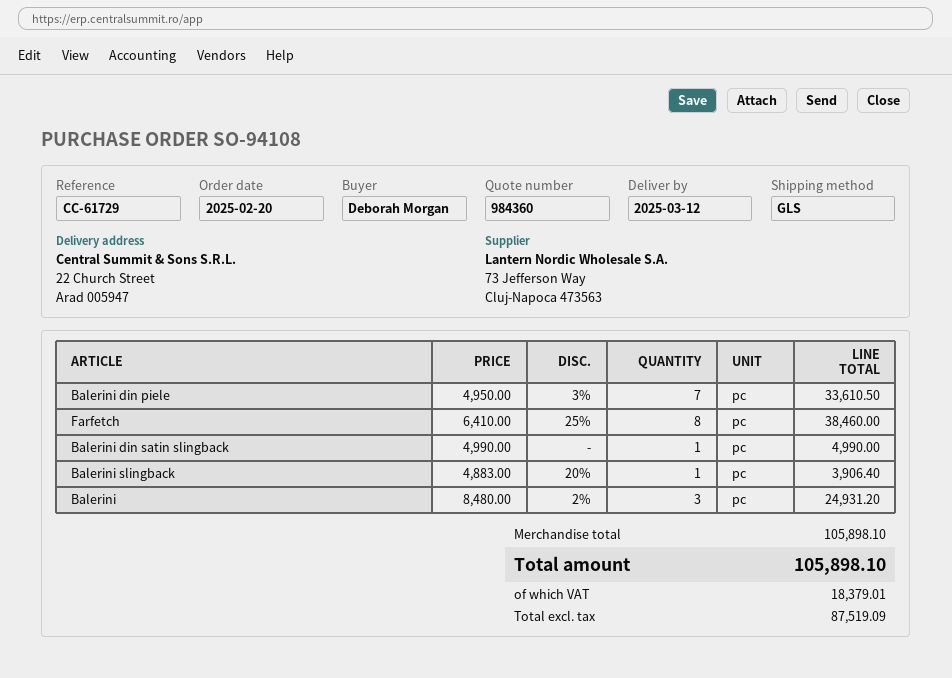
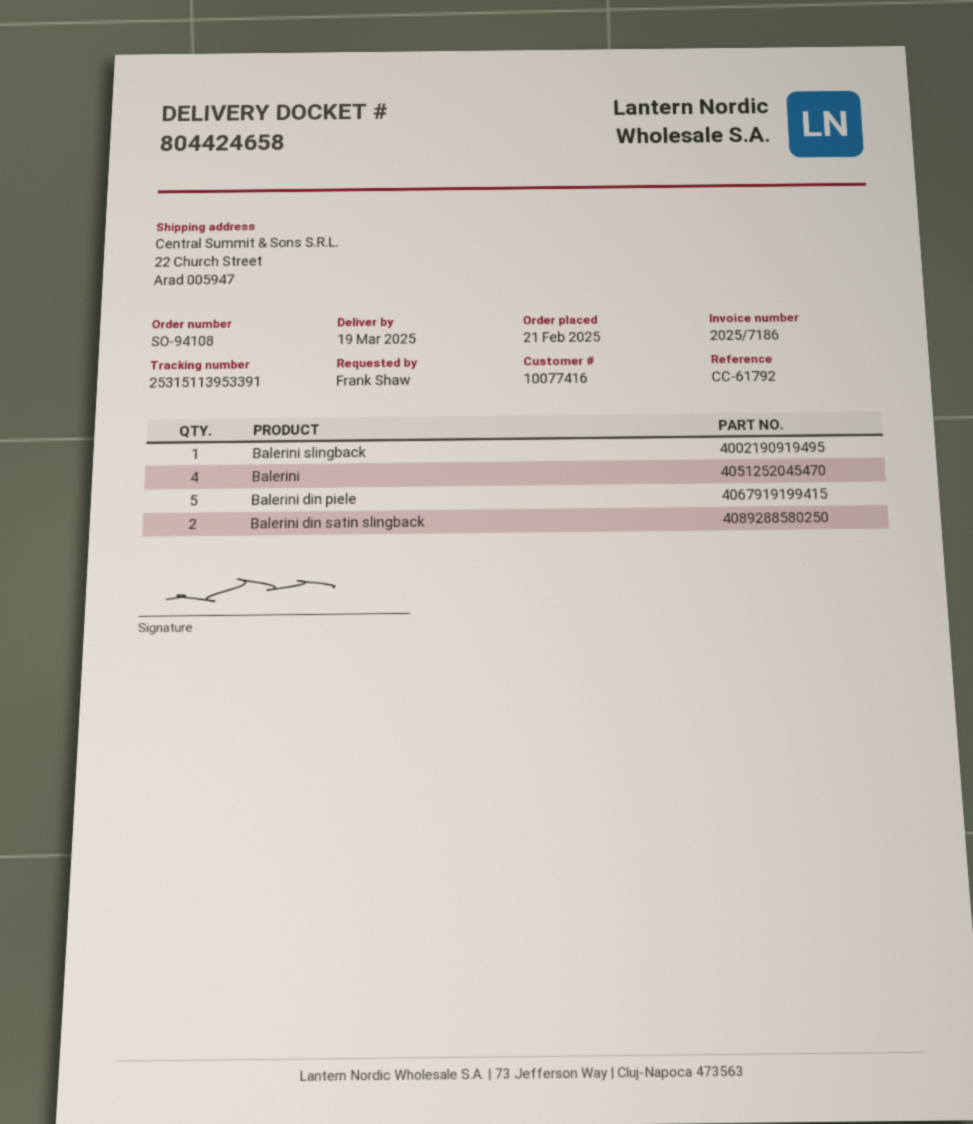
order date: 2025-02-20 -> 2025-02-21
delivery date: 2025-03-12 -> 2025-03-19
reference: CC-61729 -> CC-61792
ordered by: Deborah Morgan -> Frank Shaw
Balerini din piele: 7 -> 5
Farfetch: 8 -> none
Balerini din satin slingback: 1 -> 2
Balerini: 3 -> 4

